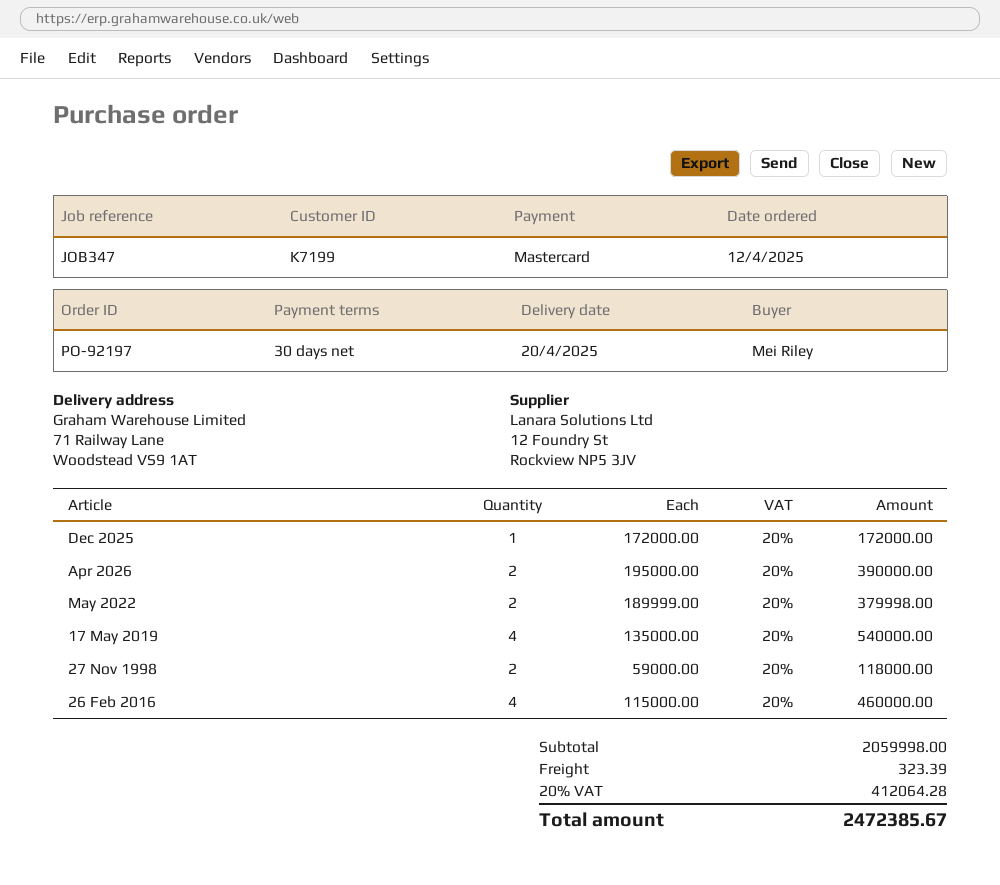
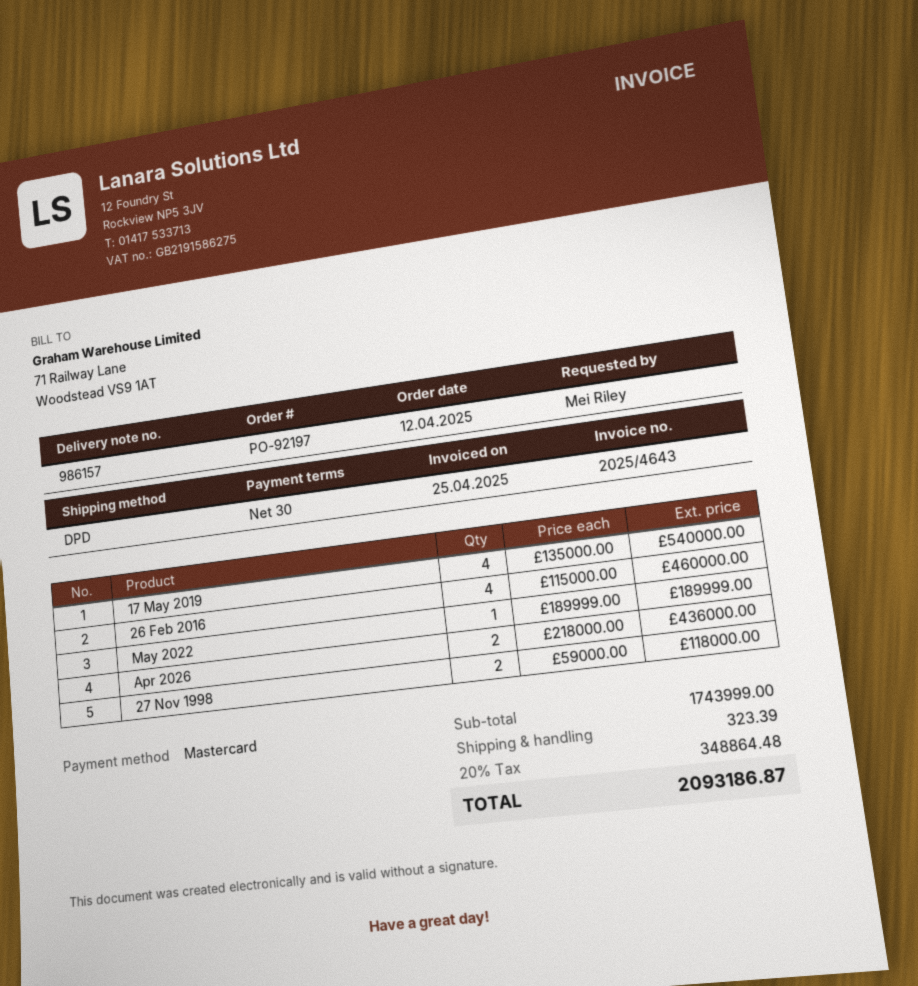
Dec 2025: 1 x 172000.00 = 172000.00 -> none
Apr 2026: 2 x 195000.00 = 390000.00 -> 2 x 218000.00 = 436000.00
May 2022: 2 x 189999.00 = 379998.00 -> 1 x 189999.00 = 189999.00
subtotal: 2059998.00 -> 1743999.00
tax: 20% = 412064.28 -> 20% = 348864.48
total: 2472385.67 -> 2093186.87

